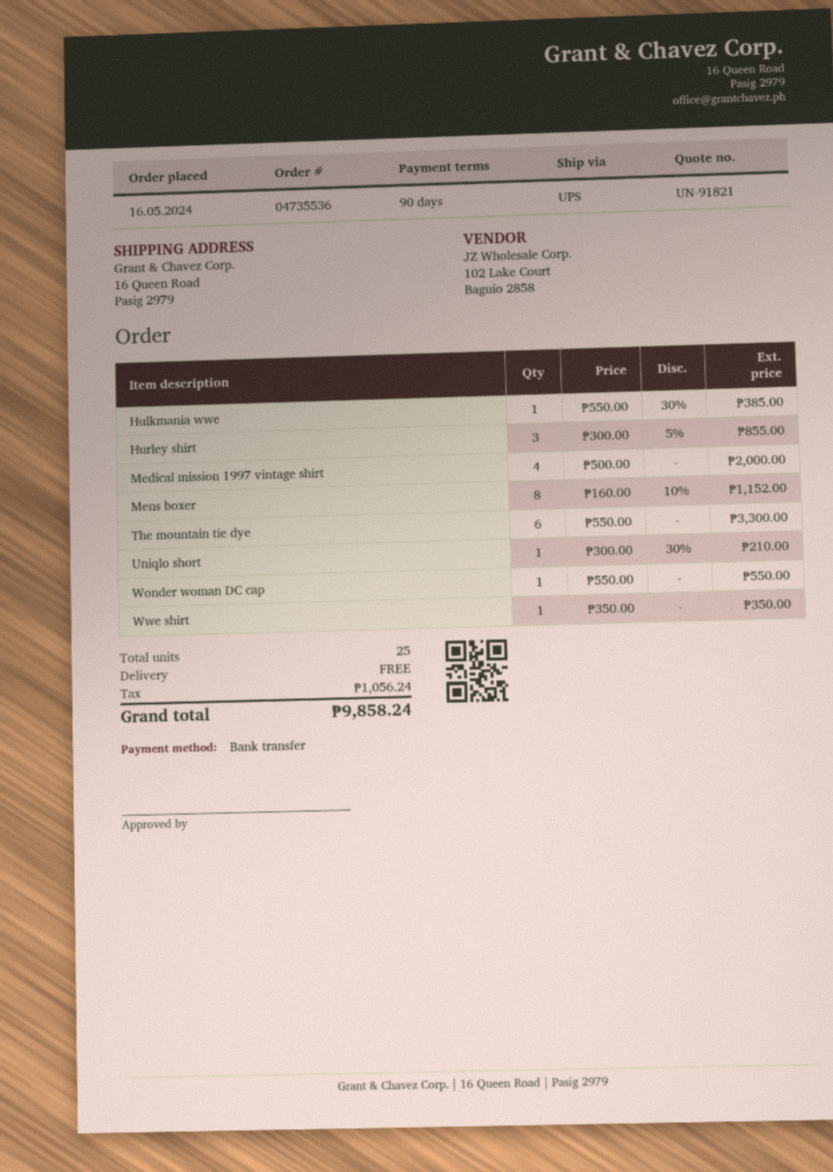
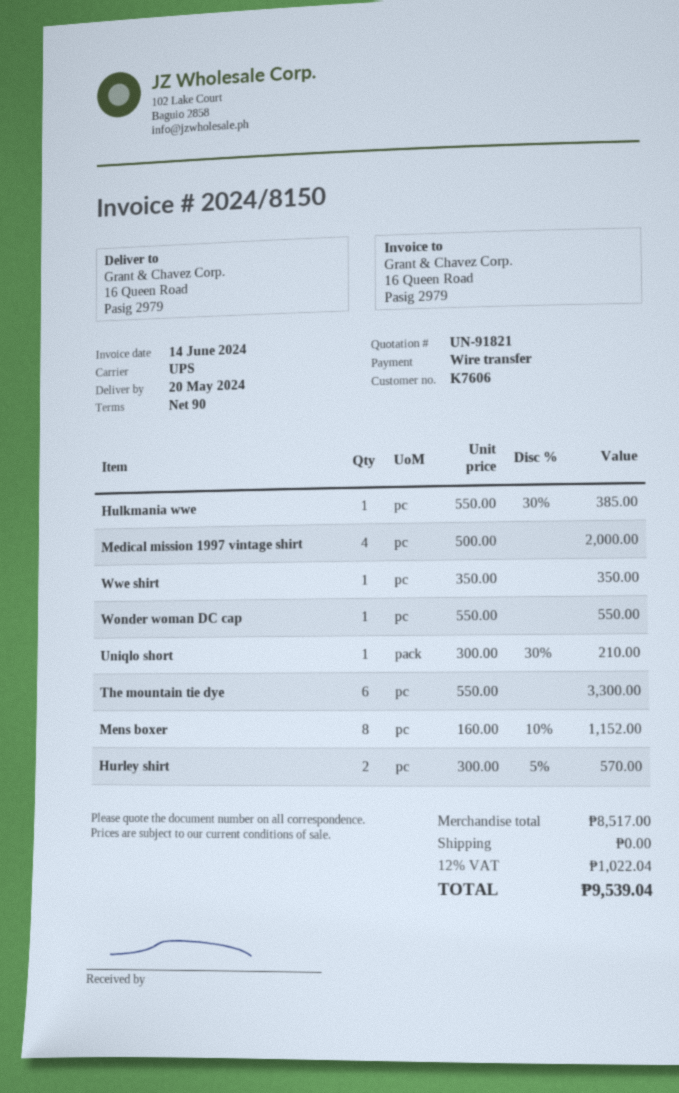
Hurley shirt: 3 x 300.00 - 5% = 855.00 -> 2 x 300.00 - 5% = 570.00
tax: 1056.24 -> 1022.04
total: 9858.24 -> 9539.04

